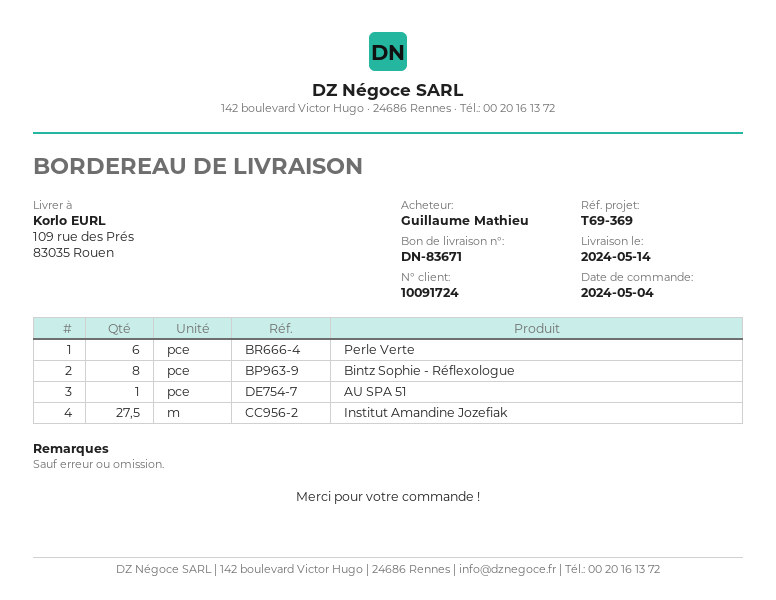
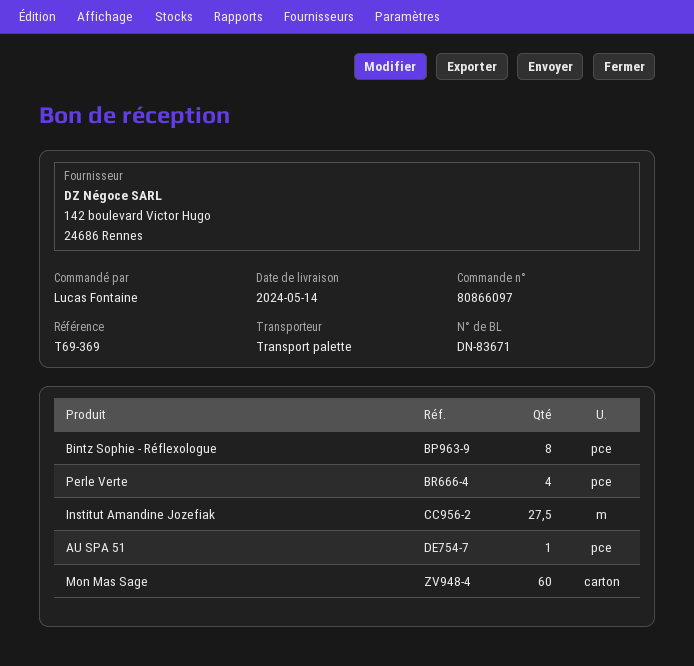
ordered by: Guillaume Mathieu -> Lucas Fontaine
Perle Verte: 6 -> 4
Mon Mas Sage: none -> 60

